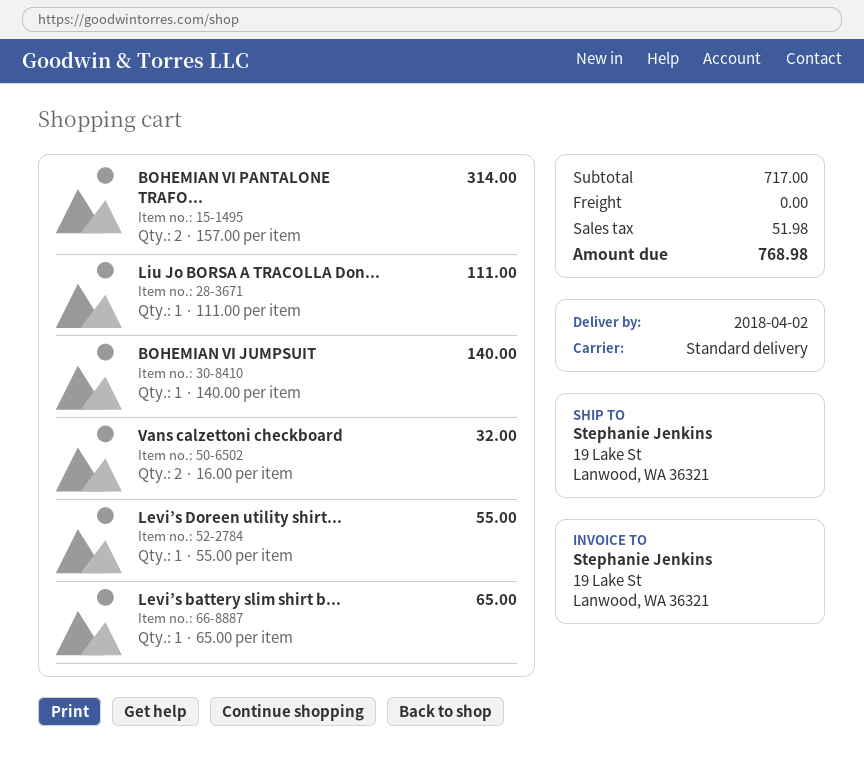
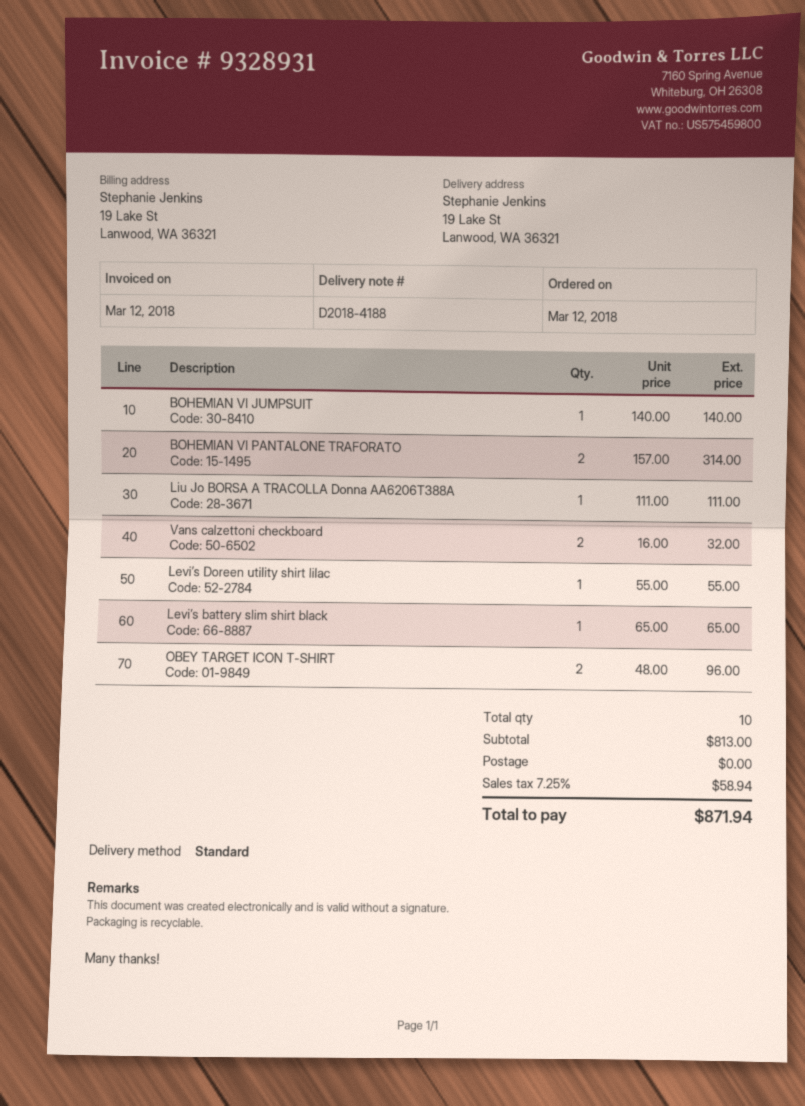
OBEY TARGET ICON T-SHIRT: none -> 2 x 48.00 = 96.00
subtotal: 717.00 -> 813.00
tax: 51.98 -> 58.94
total: 768.98 -> 871.94

